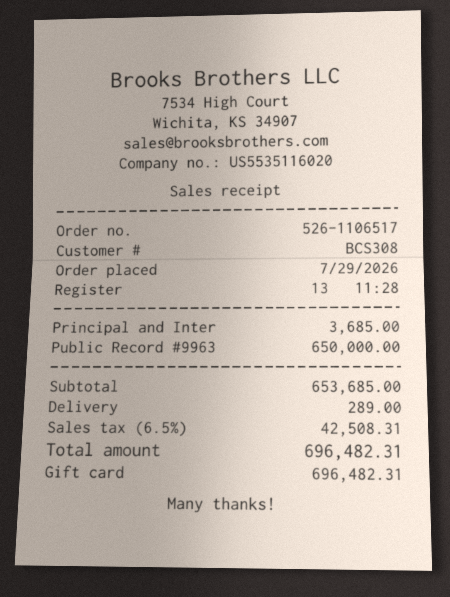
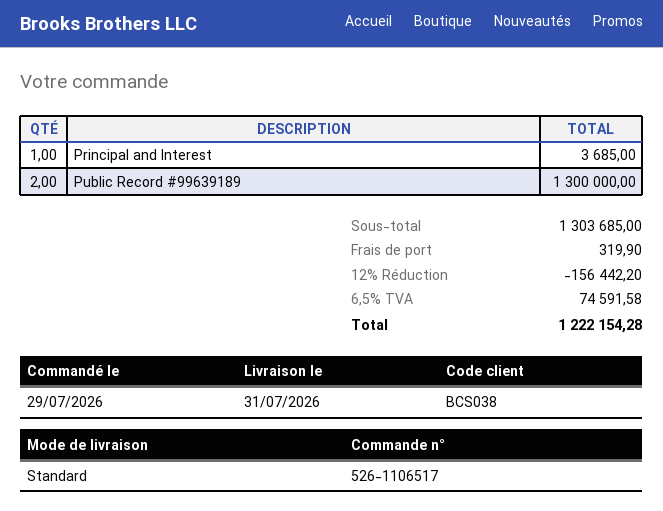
customer number: BCS308 -> BCS038
Public Record #9963: 1 for 650000.00 -> 2 for 1300000.00
subtotal: 653685.00 -> 1303685.00
discount: none -> 12% = 156442.20
shipping: 289.00 -> 319.90
tax: 6.5% = 42508.31 -> 6.5% = 74591.58
total: 696482.31 -> 1222154.28

